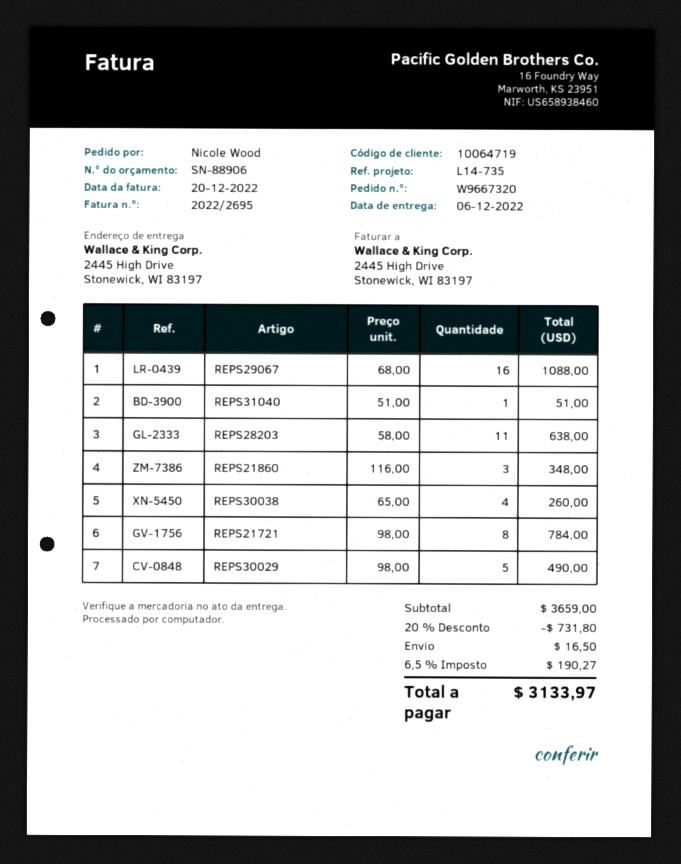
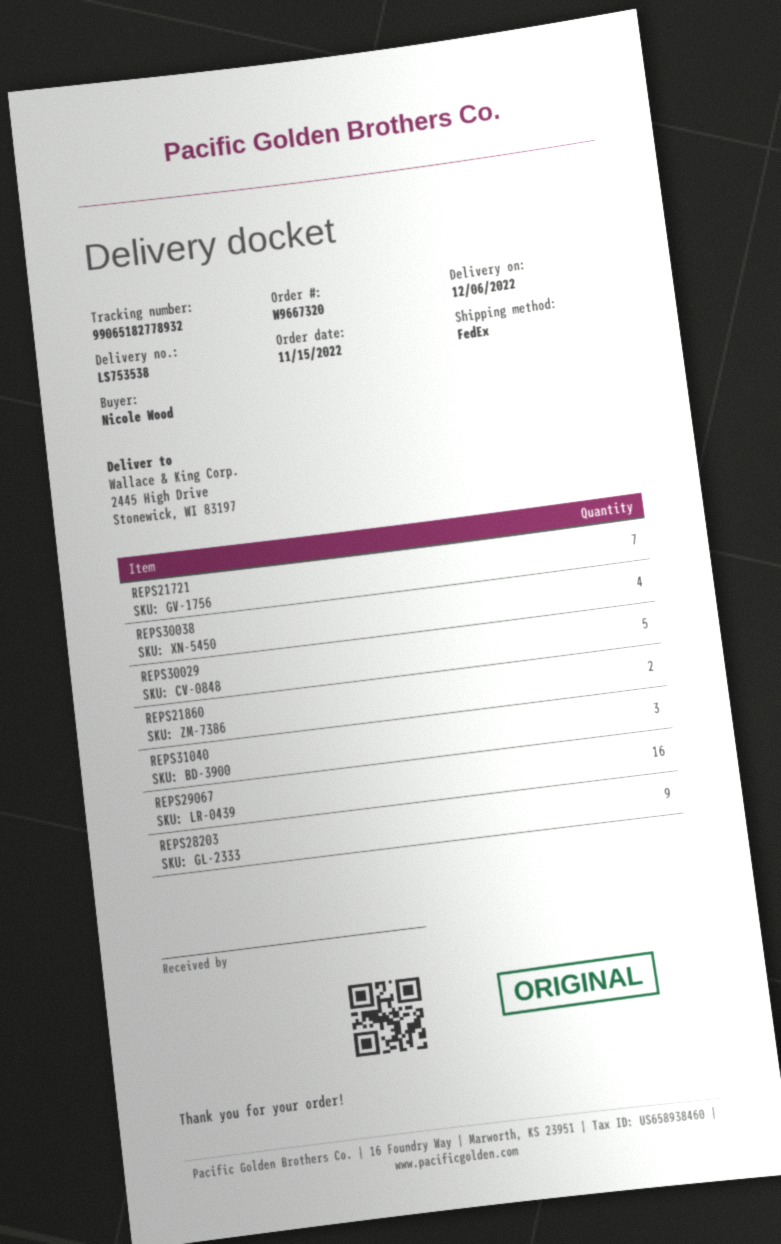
REPS31040: 1 -> 3
REPS28203: 11 -> 9
REPS21860: 3 -> 2
REPS21721: 8 -> 7

